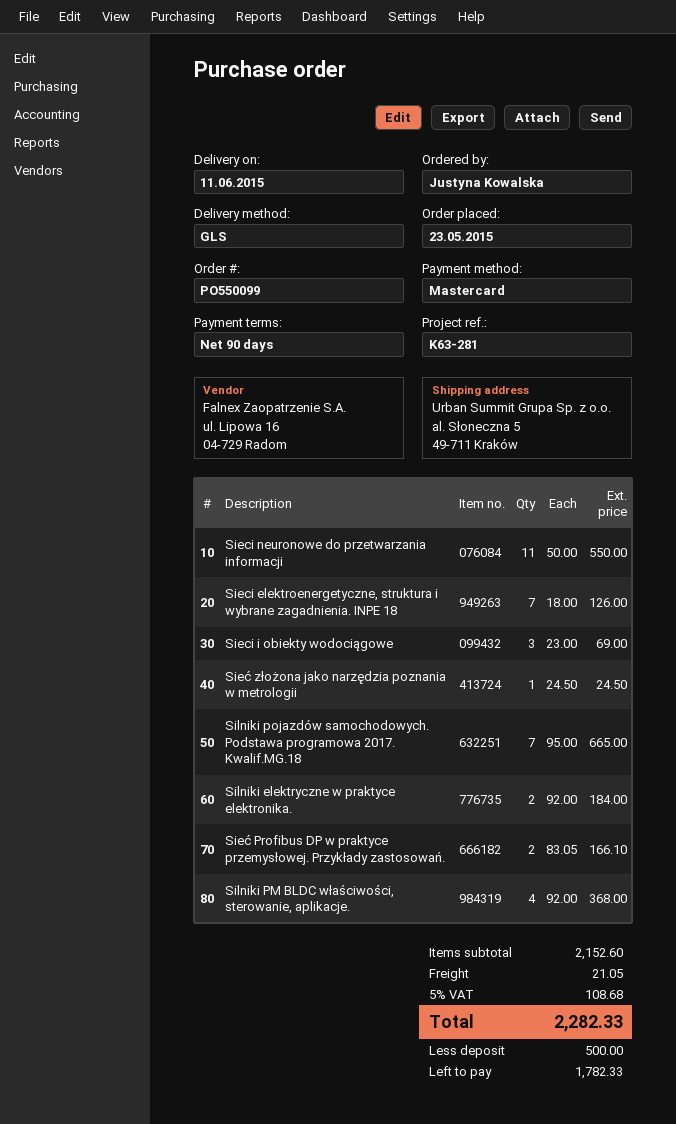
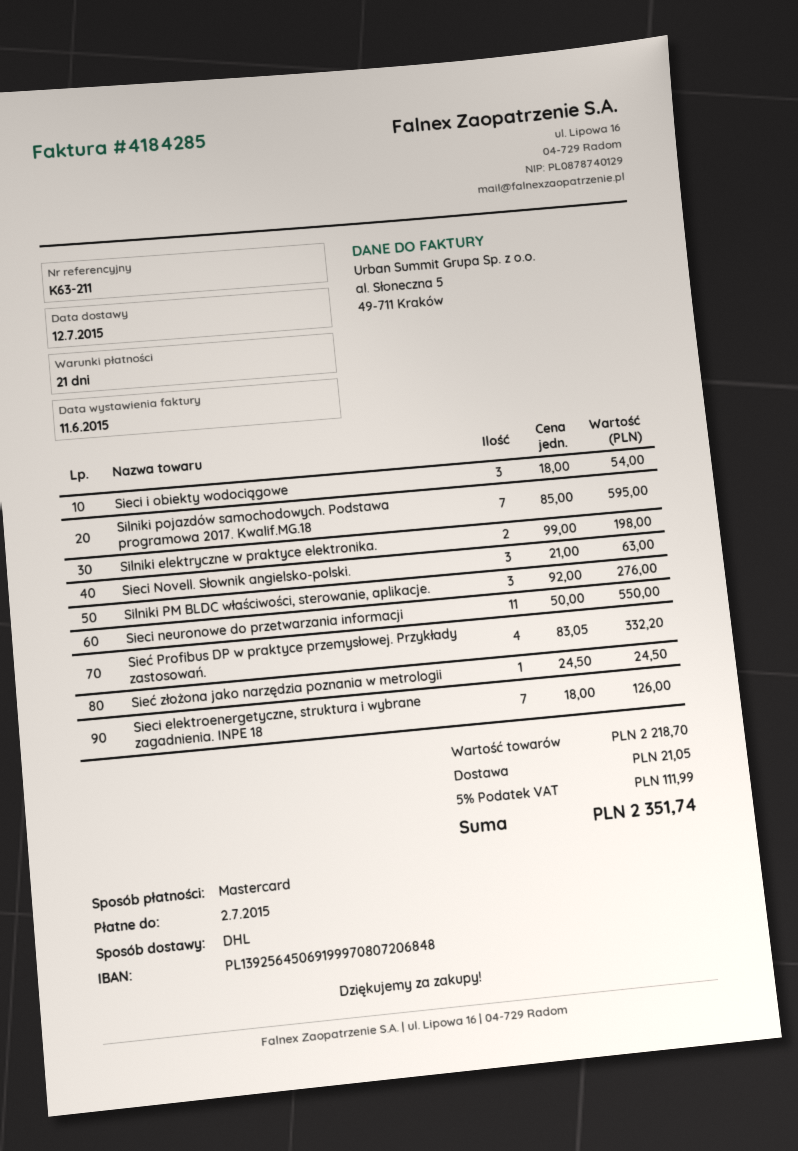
delivery date: 2015-06-11 -> 2015-07-12
payment terms: 90 days -> 21 days
reference: K63-281 -> K63-211
shipping method: GLS -> DHL
Sieci i obiekty wodociągowe: 3 x 23.00 = 69.00 -> 3 x 18.00 = 54.00
Silniki pojazdów samochodowych. Podstawa programowa 2017. Kwalif.MG.18: 7 x 95.00 = 665.00 -> 7 x 85.00 = 595.00
Silniki elektryczne w praktyce elektronika.: 2 x 92.00 = 184.00 -> 2 x 99.00 = 198.00
Sieć Profibus DP w praktyce przemysłowej. Przykłady zastosowań.: 2 x 83.05 = 166.10 -> 4 x 83.05 = 332.20
Silniki PM BLDC właściwości, sterowanie, aplikacje.: 4 x 92.00 = 368.00 -> 3 x 92.00 = 276.00
Sieci Novell. Słownik angielsko-polski.: none -> 3 x 21.00 = 63.00
subtotal: 2152.60 -> 2218.70
tax: 5% = 108.68 -> 5% = 111.99
total: 2282.33 -> 2351.74

